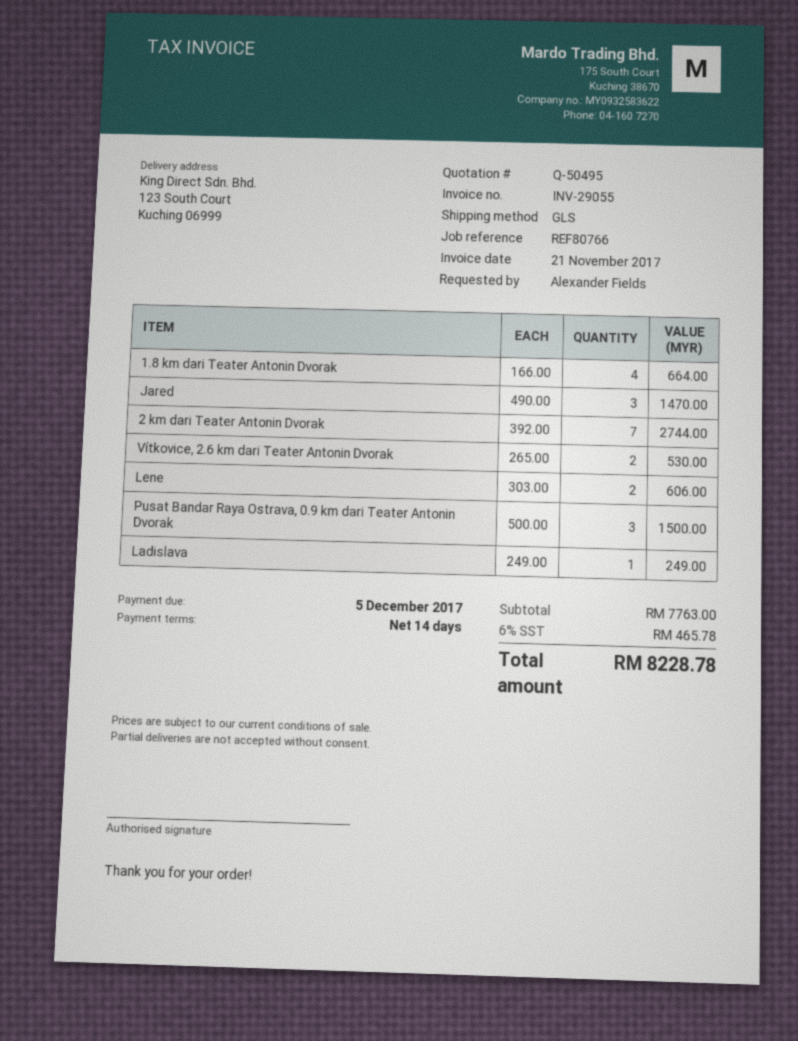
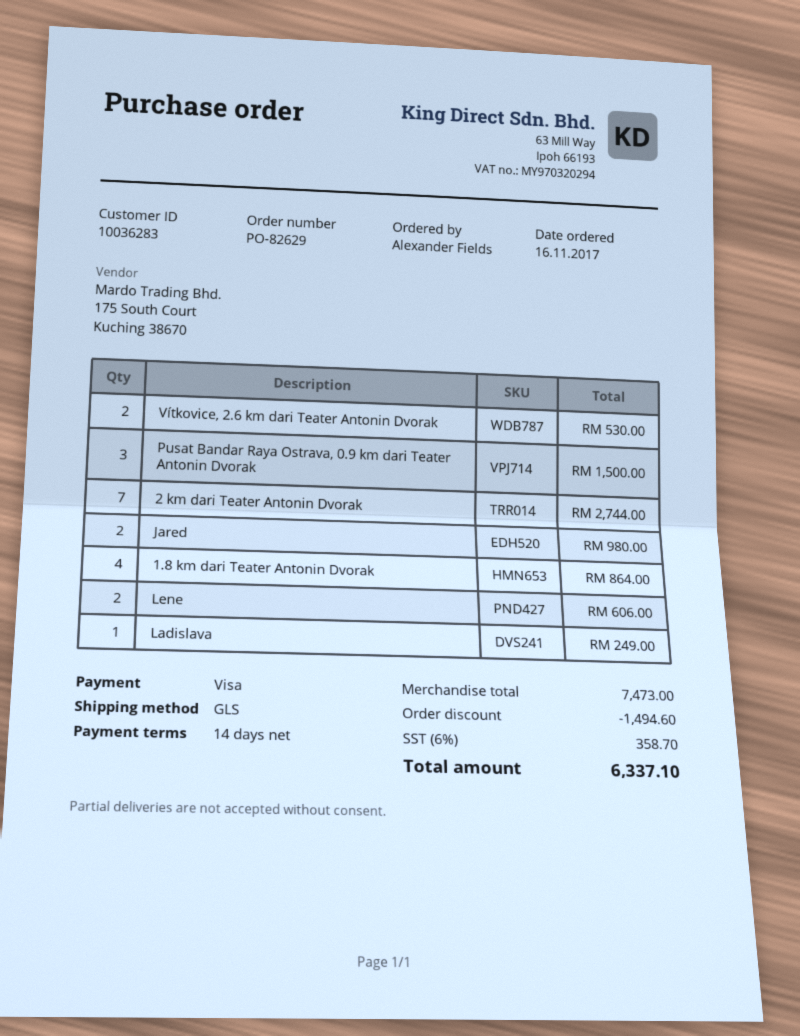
1.8 km dari Teater Antonin Dvorak: 4 for 664.00 -> 4 for 864.00
Jared: 3 for 1470.00 -> 2 for 980.00
subtotal: 7763.00 -> 7473.00
discount: none -> 1494.60
tax: 6% = 465.78 -> 6% = 358.70
total: 8228.78 -> 6337.10

